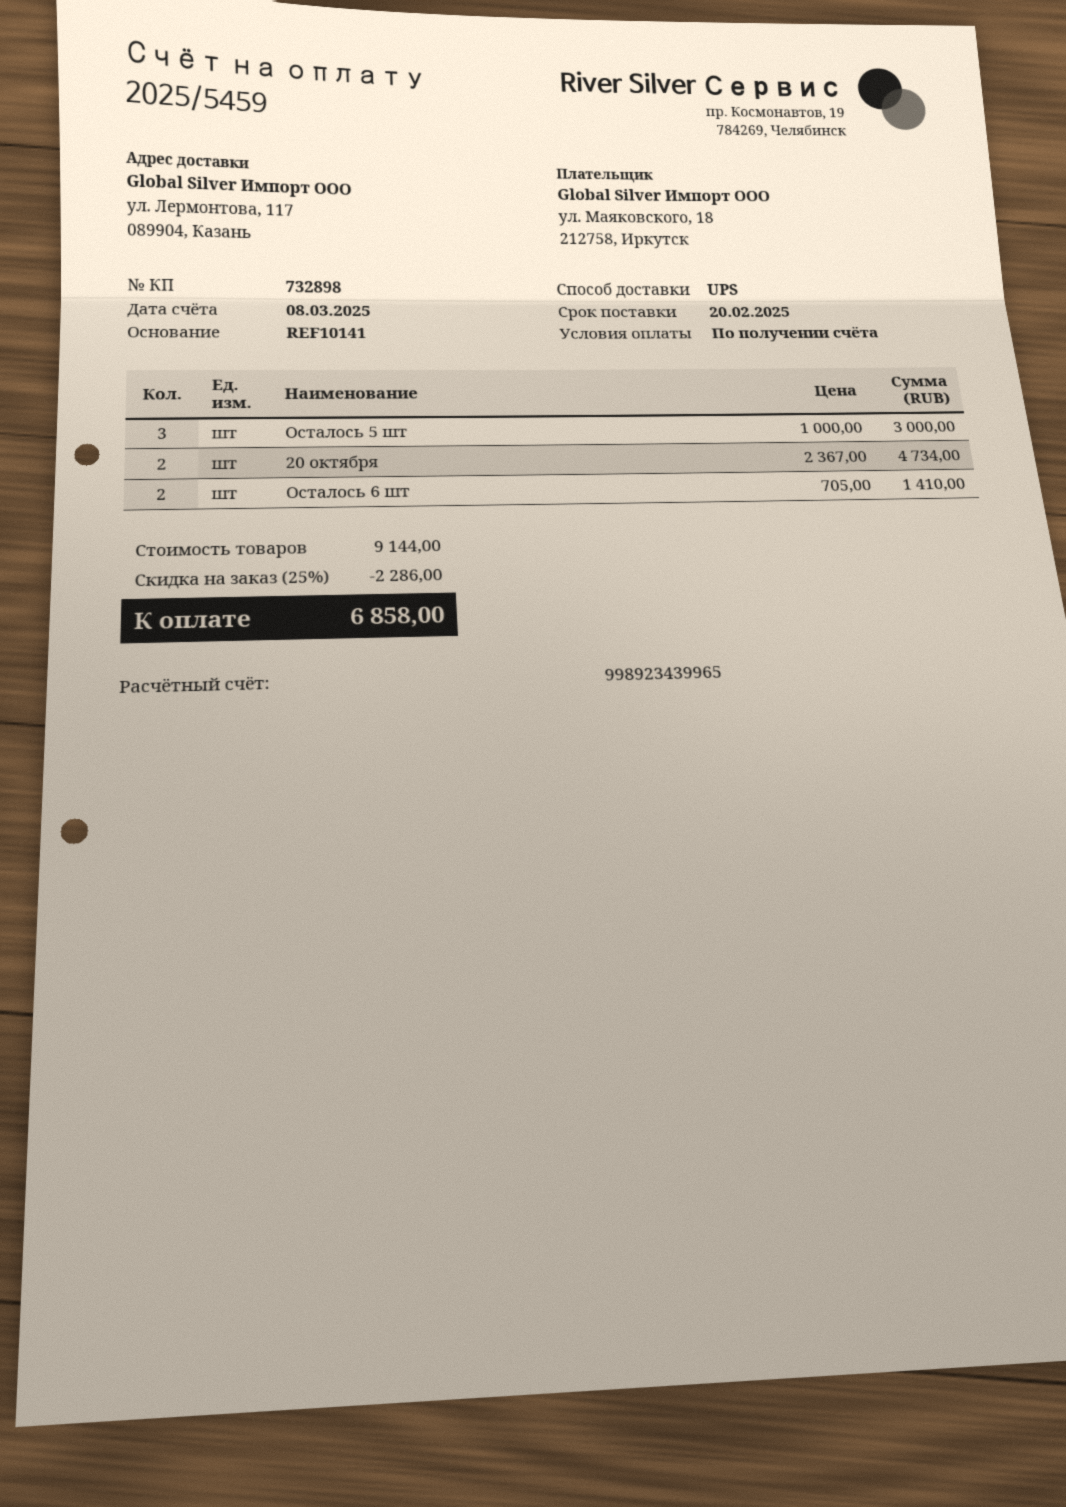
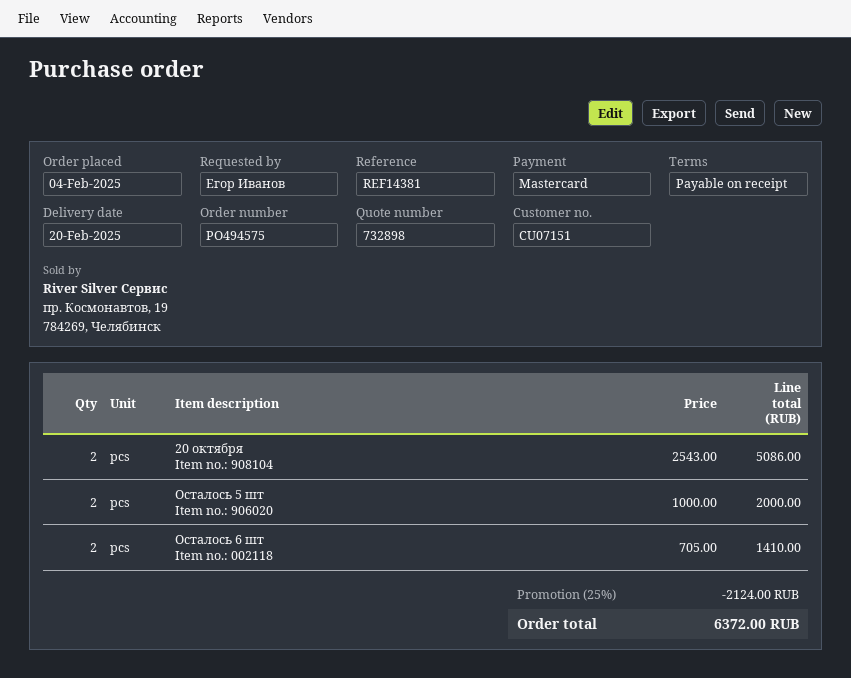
reference: REF10141 -> REF14381
Осталось 5 шт: 3 x 1000.00 = 3000.00 -> 2 x 1000.00 = 2000.00
20 октября: 2 x 2367.00 = 4734.00 -> 2 x 2543.00 = 5086.00
discount: 25% = 2286.00 -> 25% = 2124.00
total: 6858.00 -> 6372.00

